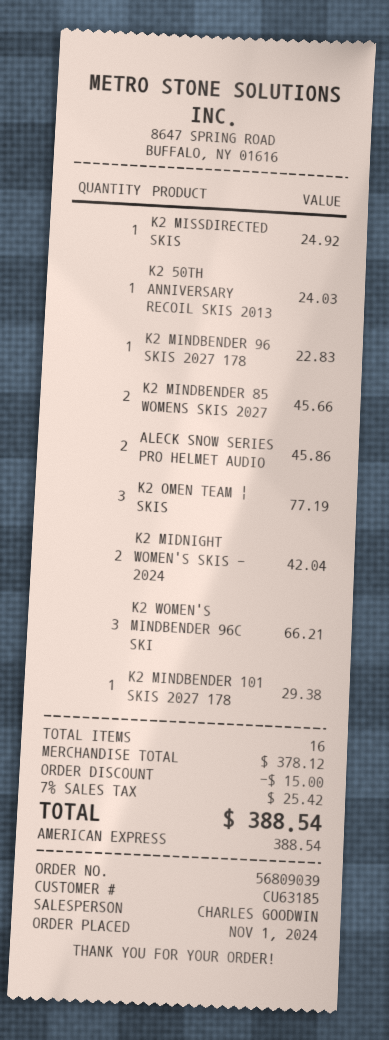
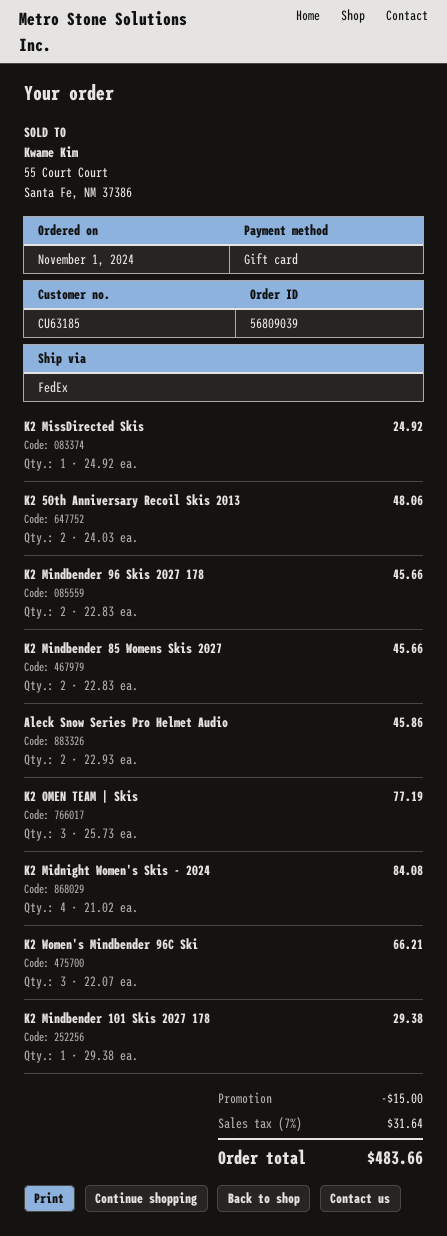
payment method: American Express -> gift card
K2 50TH ANNIVERSARY RECOIL SKIS 2013: 1 for 24.03 -> 2 for 48.06
K2 MINDBENDER 96 SKIS 2027 178: 1 for 22.83 -> 2 for 45.66
K2 MIDNIGHT WOMEN'S SKIS - 2024: 2 for 42.04 -> 4 for 84.08
tax: 7% = 25.42 -> 7% = 31.64
total: 388.54 -> 483.66

